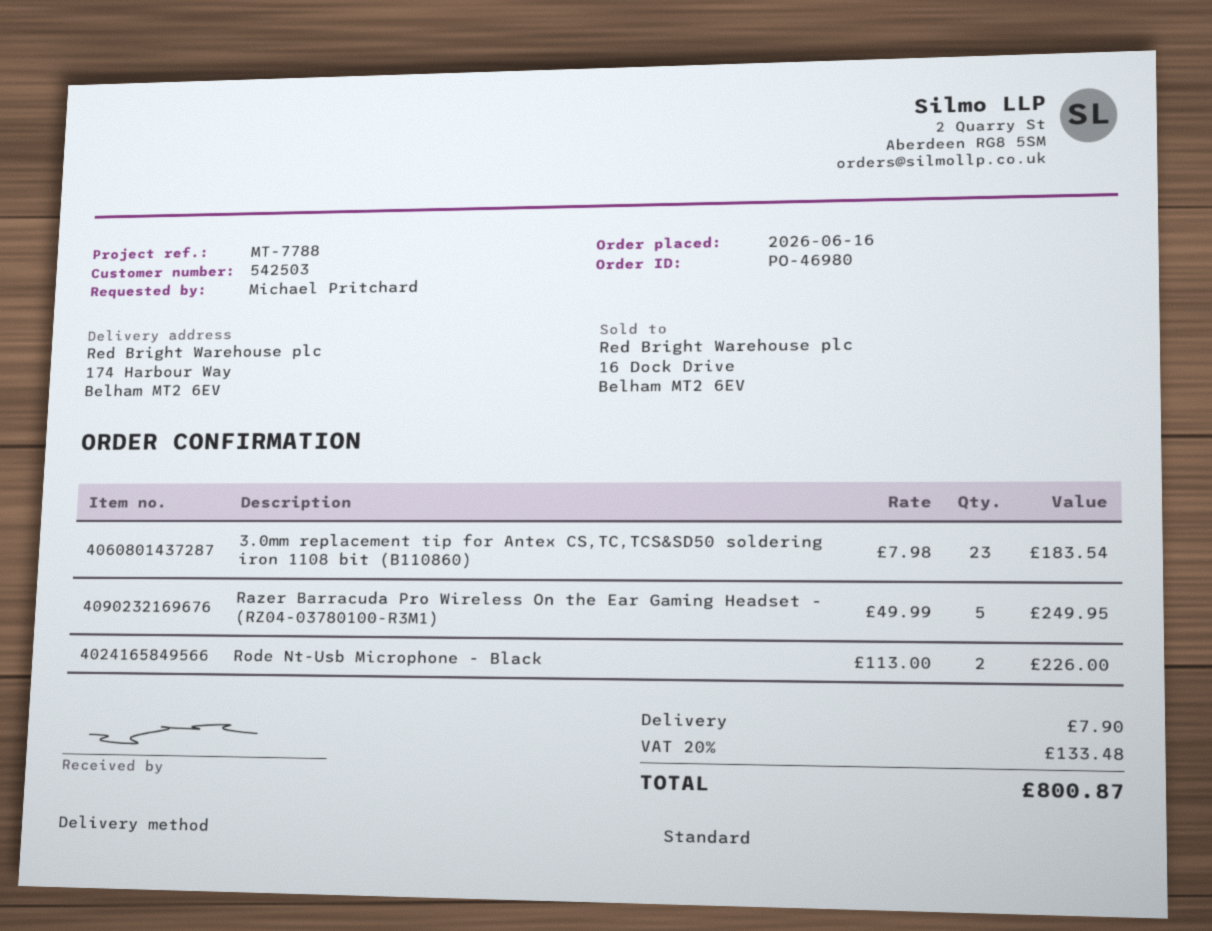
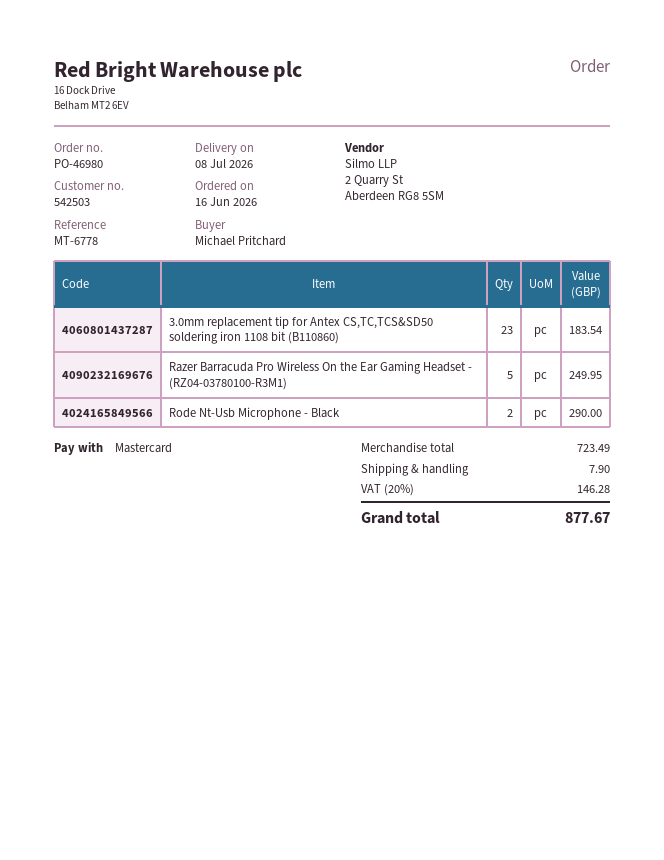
reference: MT-7788 -> MT-6778
Rode Nt-Usb Microphone - Black: 2 for 226.00 -> 2 for 290.00
tax: 20% = 133.48 -> 20% = 146.28
total: 800.87 -> 877.67

